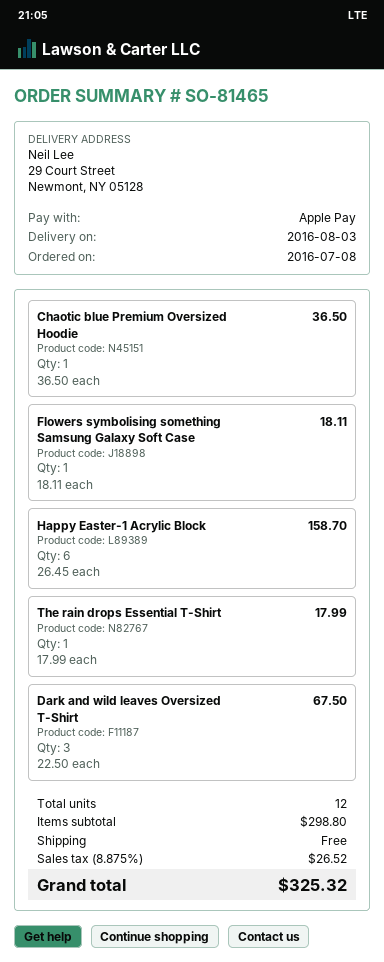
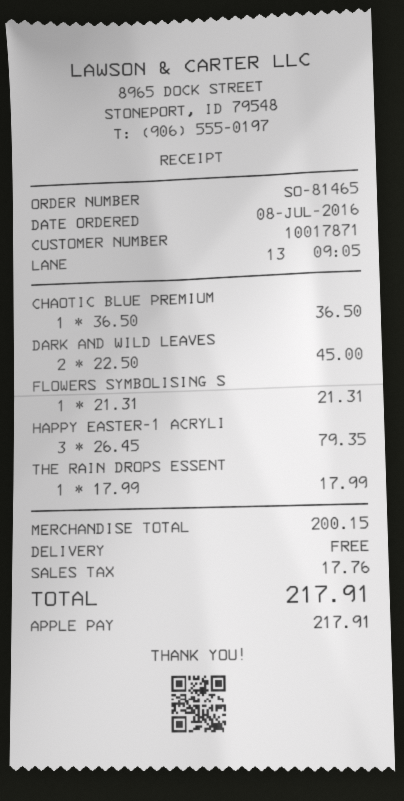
Flowers symbolising something Samsung Galaxy Soft Case: 1 x 18.11 = 18.11 -> 1 x 21.31 = 21.31
Happy Easter-1 Acrylic Block: 6 x 26.45 = 158.70 -> 3 x 26.45 = 79.35
Dark and wild leaves Oversized T-Shirt: 3 x 22.50 = 67.50 -> 2 x 22.50 = 45.00
subtotal: 298.80 -> 200.15
tax: 26.52 -> 17.76
total: 325.32 -> 217.91

